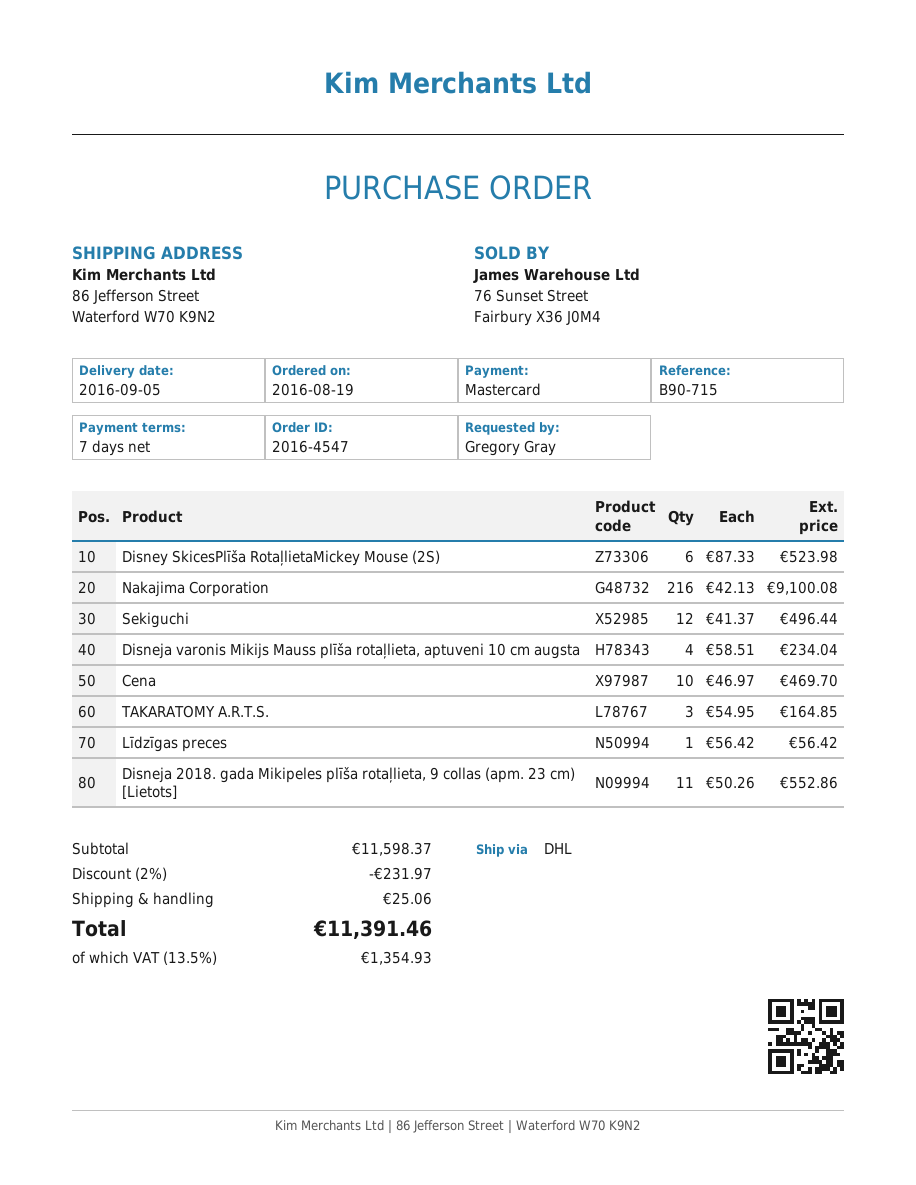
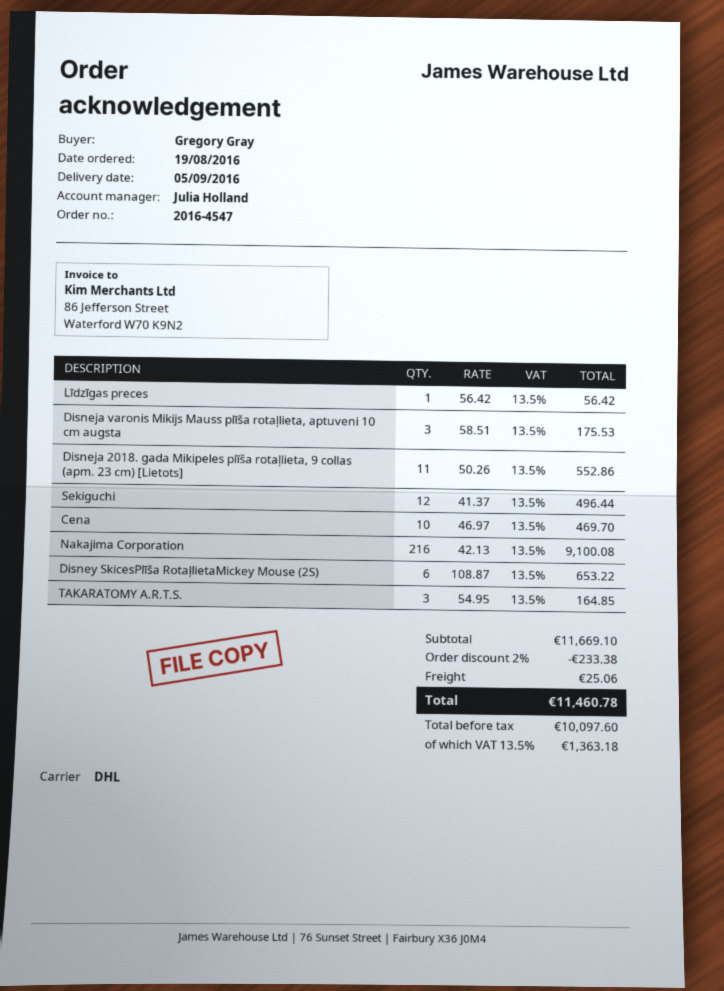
Disney SkicesPlīša RotaļlietaMickey Mouse (2S): 6 x 87.33 = 523.98 -> 6 x 108.87 = 653.22
Disneja varonis Mikijs Mauss plīša rotaļlieta, aptuveni 10 cm augsta: 4 x 58.51 = 234.04 -> 3 x 58.51 = 175.53
subtotal: 11598.37 -> 11669.10
discount: 2% = 231.97 -> 2% = 233.38
tax: 13.5% = 1354.93 -> 13.5% = 1363.18
total: 11391.46 -> 11460.78

